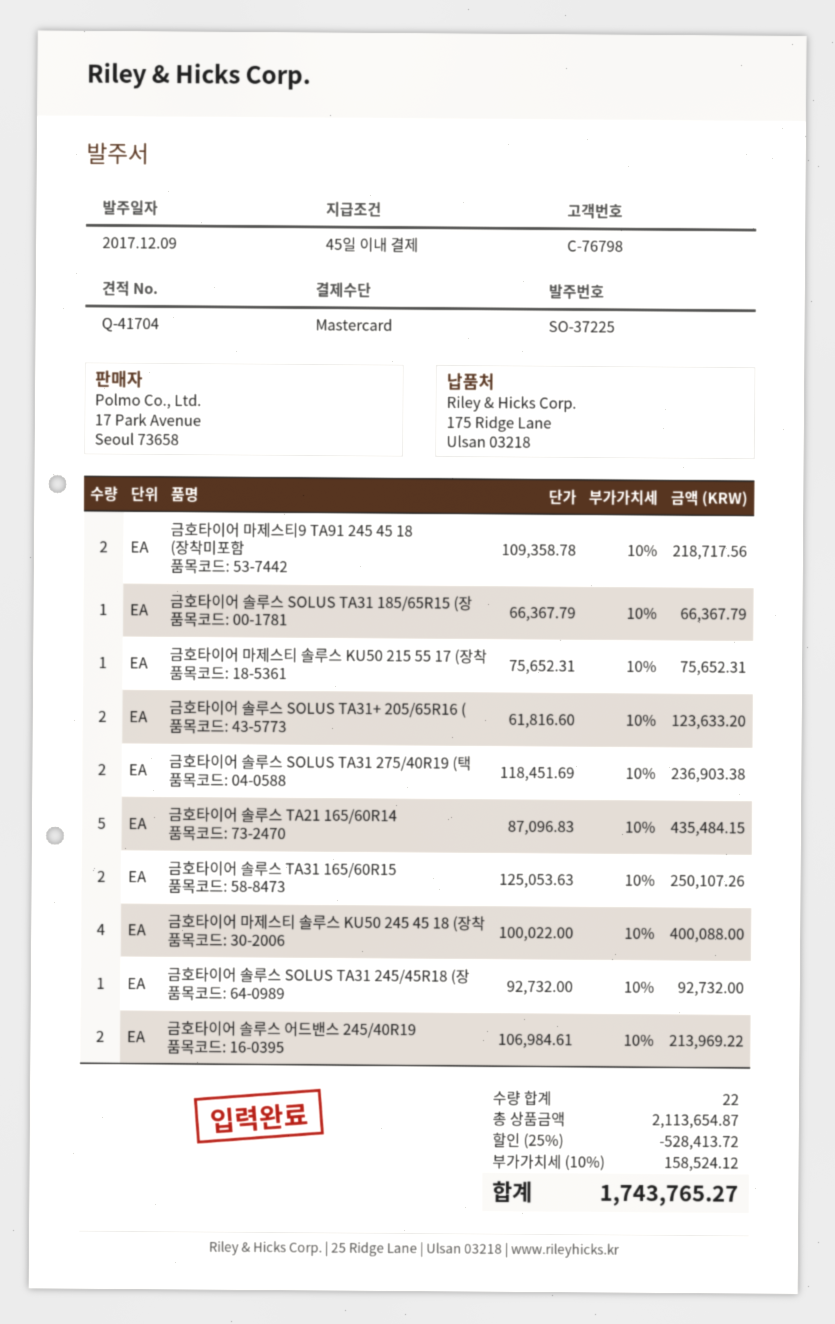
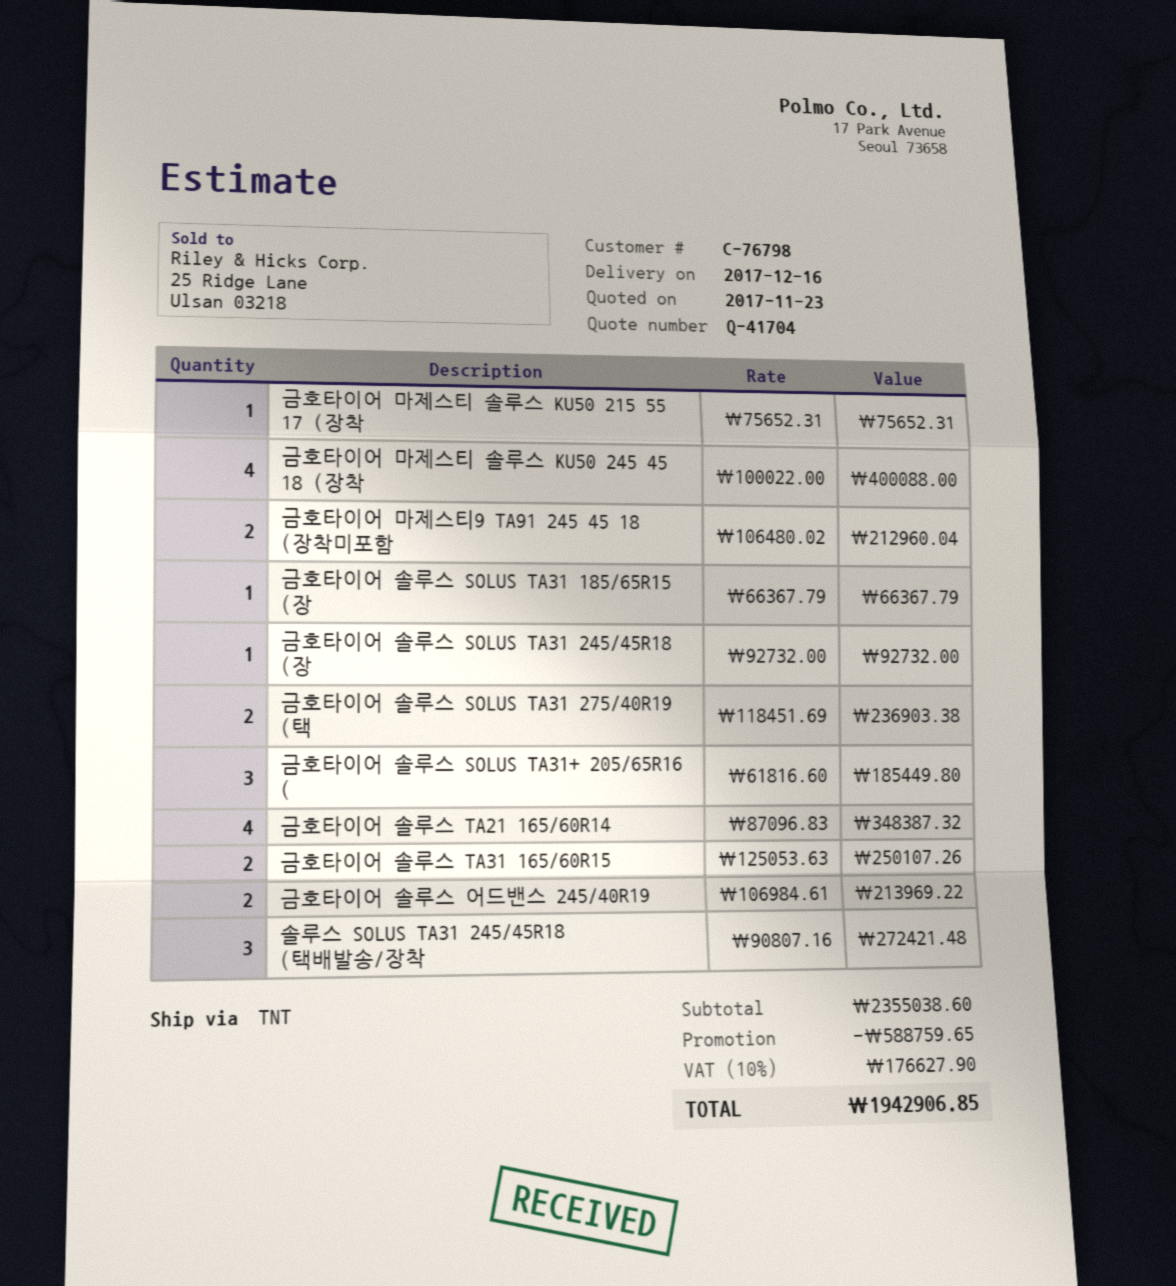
금호타이어 마제스티9 TA91 245 45 18 (장착미포함: 2 x 109358.78 = 218717.56 -> 2 x 106480.02 = 212960.04
금호타이어 솔루스 SOLUS TA31+ 205/65R16 (: 2 x 61816.60 = 123633.20 -> 3 x 61816.60 = 185449.80
금호타이어 솔루스 TA21 165/60R14: 5 x 87096.83 = 435484.15 -> 4 x 87096.83 = 348387.32
솔루스 SOLUS TA31 245/45R18 (택배발송/장착: none -> 3 x 90807.16 = 272421.48
subtotal: 2113654.87 -> 2355038.60
discount: 528413.72 -> 588759.65
tax: 10% = 158524.12 -> 10% = 176627.90
total: 1743765.27 -> 1942906.85

